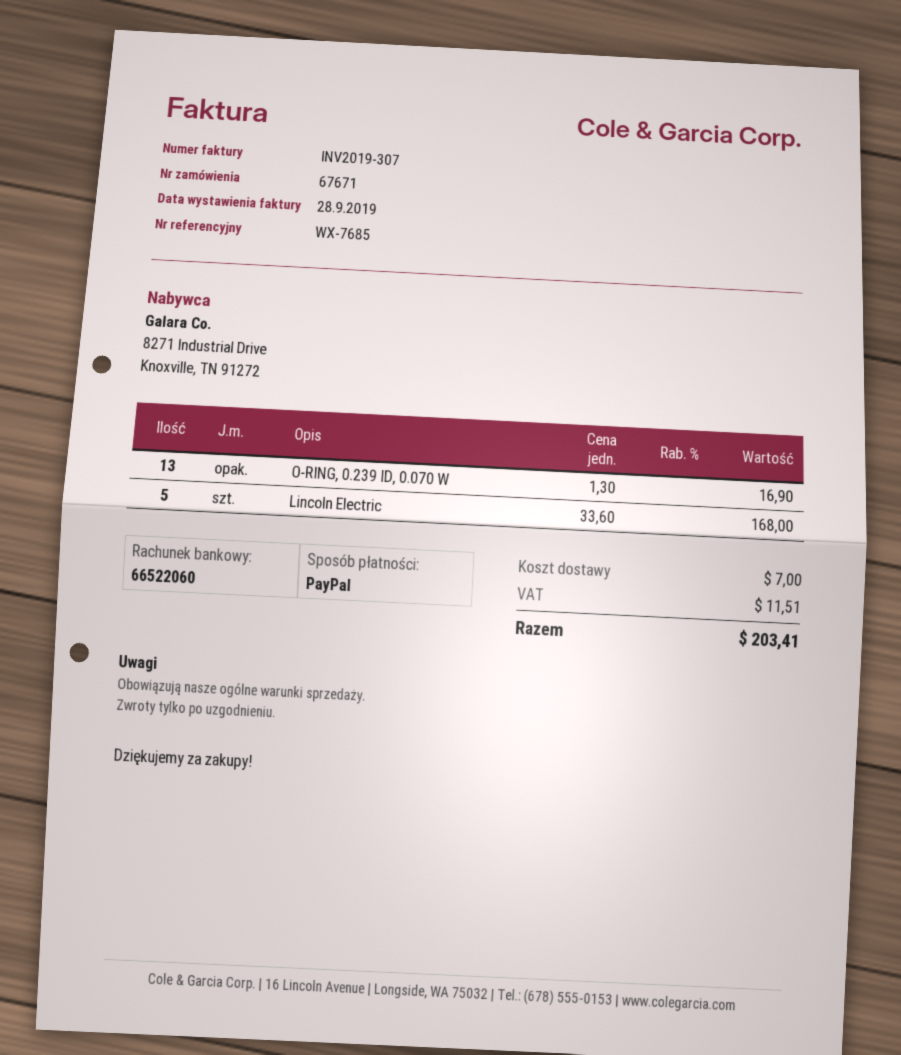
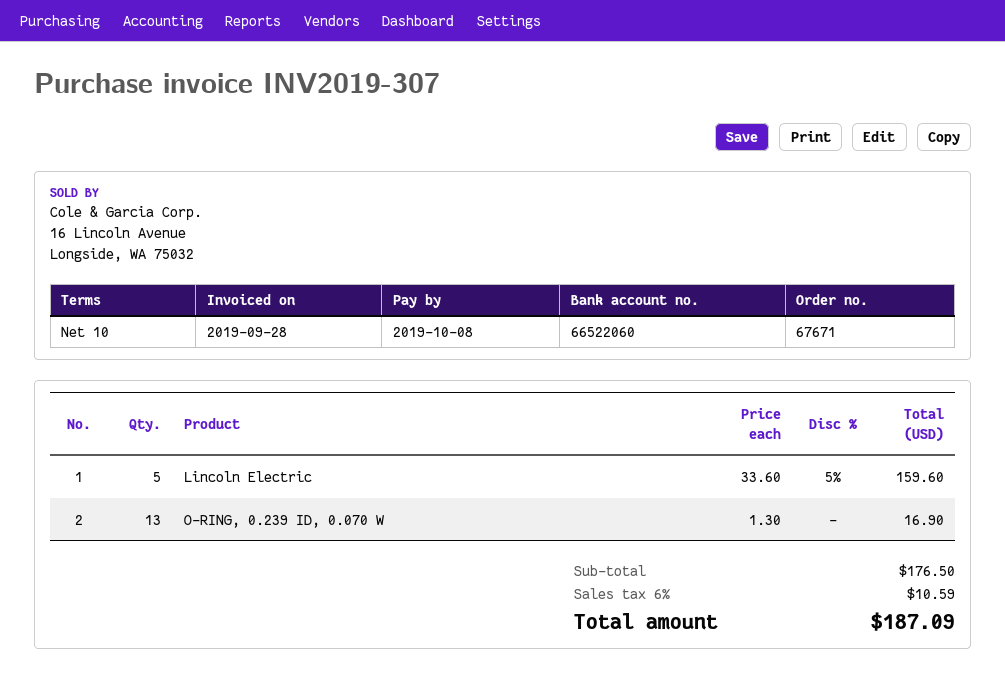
Lincoln Electric: 5 x 33.60 = 168.00 -> 5 x 33.60 - 5% = 159.60
shipping: 7.00 -> none
tax: 11.51 -> 10.59
total: 203.41 -> 187.09

